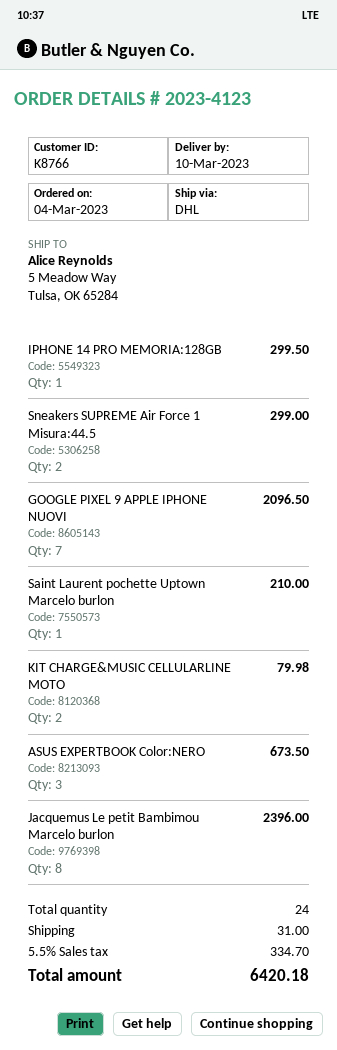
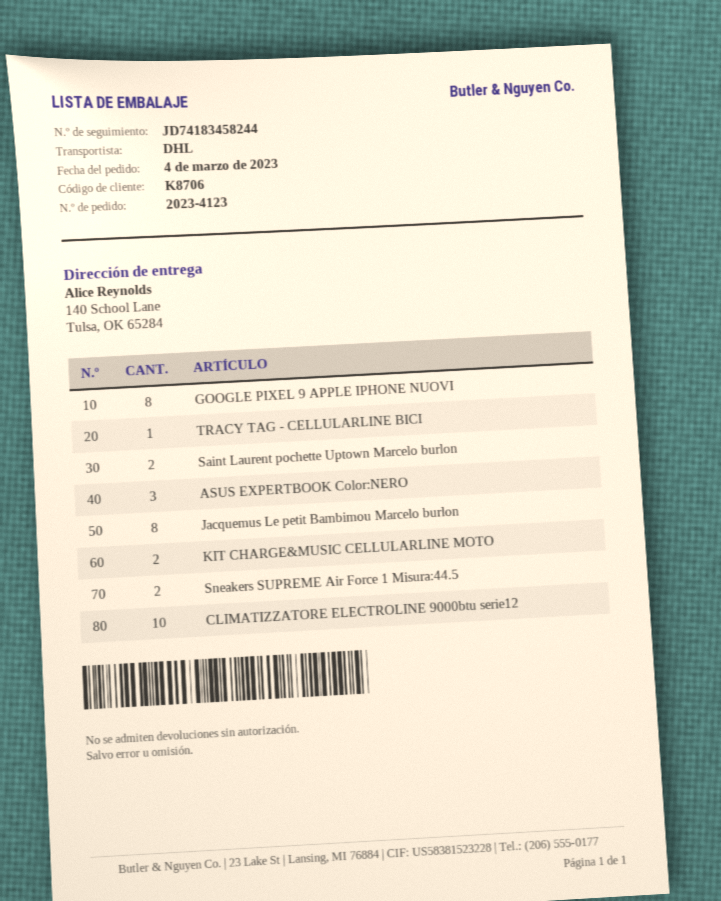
customer number: K8766 -> K8706
ship to: 5 Meadow Way, Tulsa, OK 65284 -> 140 School Lane, Tulsa, OK 65284
IPHONE 14 PRO MEMORIA:128GB: 1 -> none
GOOGLE PIXEL 9 APPLE IPHONE NUOVI: 7 -> 8
Saint Laurent pochette Uptown Marcelo burlon: 1 -> 2
TRACY TAG - CELLULARLINE BICI: none -> 1
CLIMATIZZATORE ELECTROLINE 9000btu serie12: none -> 10

